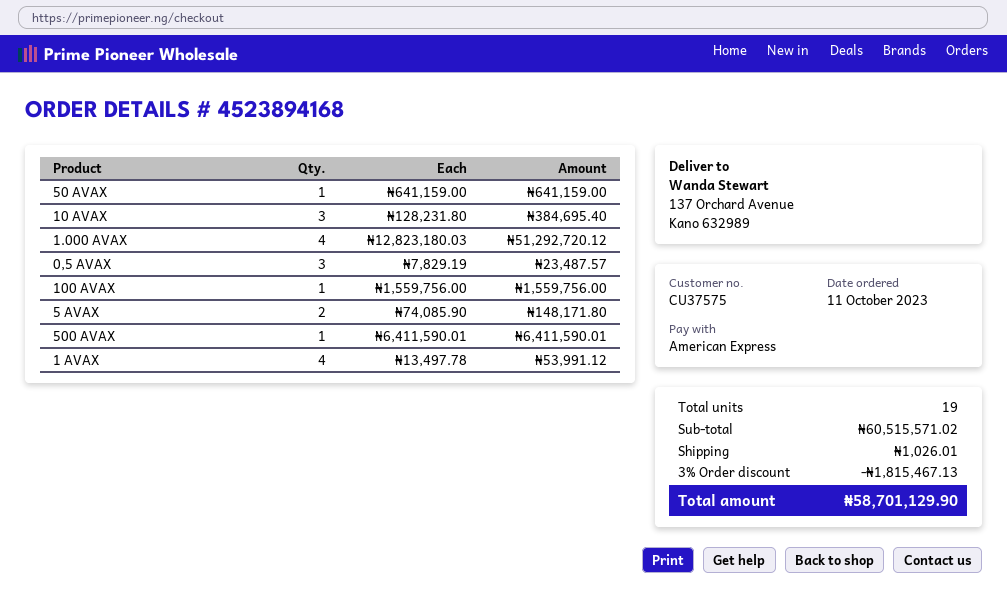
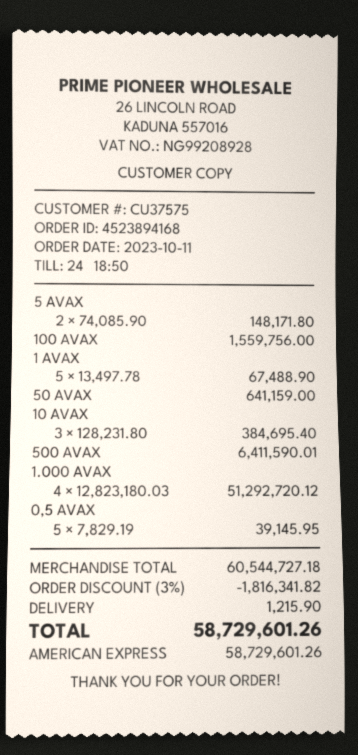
0,5 AVAX: 3 x 7829.19 = 23487.57 -> 5 x 7829.19 = 39145.95
1 AVAX: 4 x 13497.78 = 53991.12 -> 5 x 13497.78 = 67488.90
subtotal: 60515571.02 -> 60544727.18
discount: 3% = 1815467.13 -> 3% = 1816341.82
shipping: 1026.01 -> 1215.90
total: 58701129.90 -> 58729601.26

